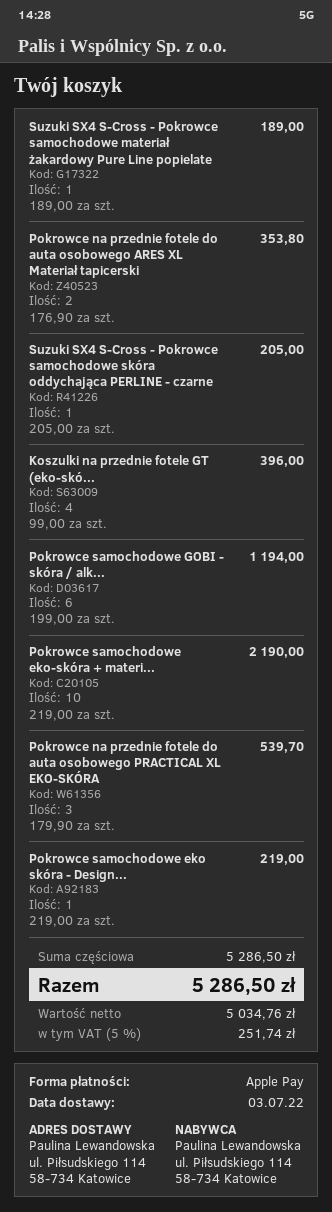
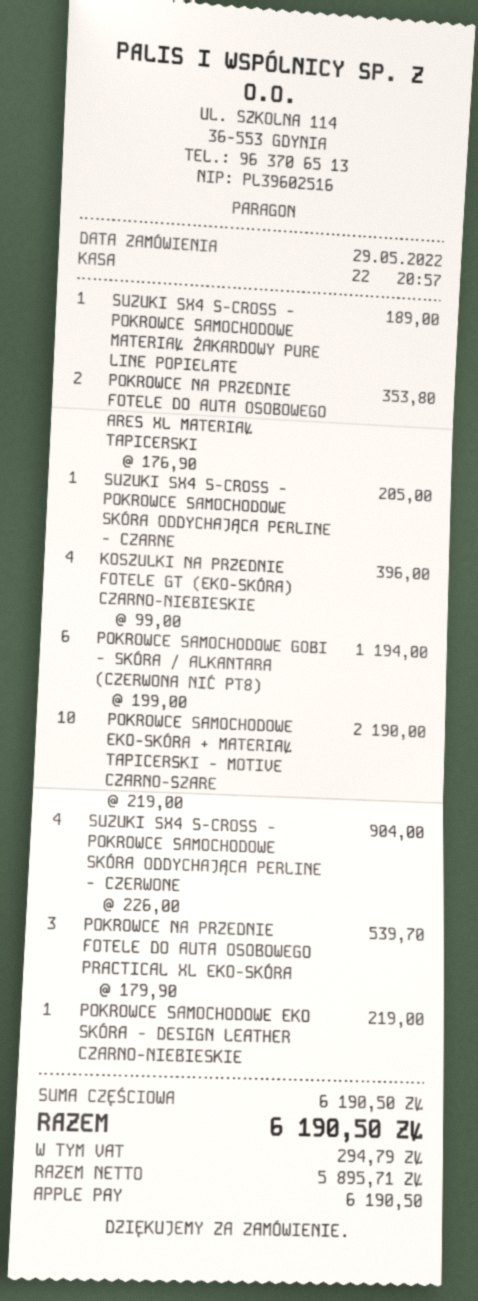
SUZUKI SX4 S-CROSS - POKROWCE SAMOCHODOWE SKÓRA ODDYCHAJĄCA PERLINE - CZERWONE: none -> 4 x 226.00 = 904.00
subtotal: 5286.50 -> 6190.50
net: 5034.76 -> 5895.71
tax: 251.74 -> 294.79
total: 5286.50 -> 6190.50

